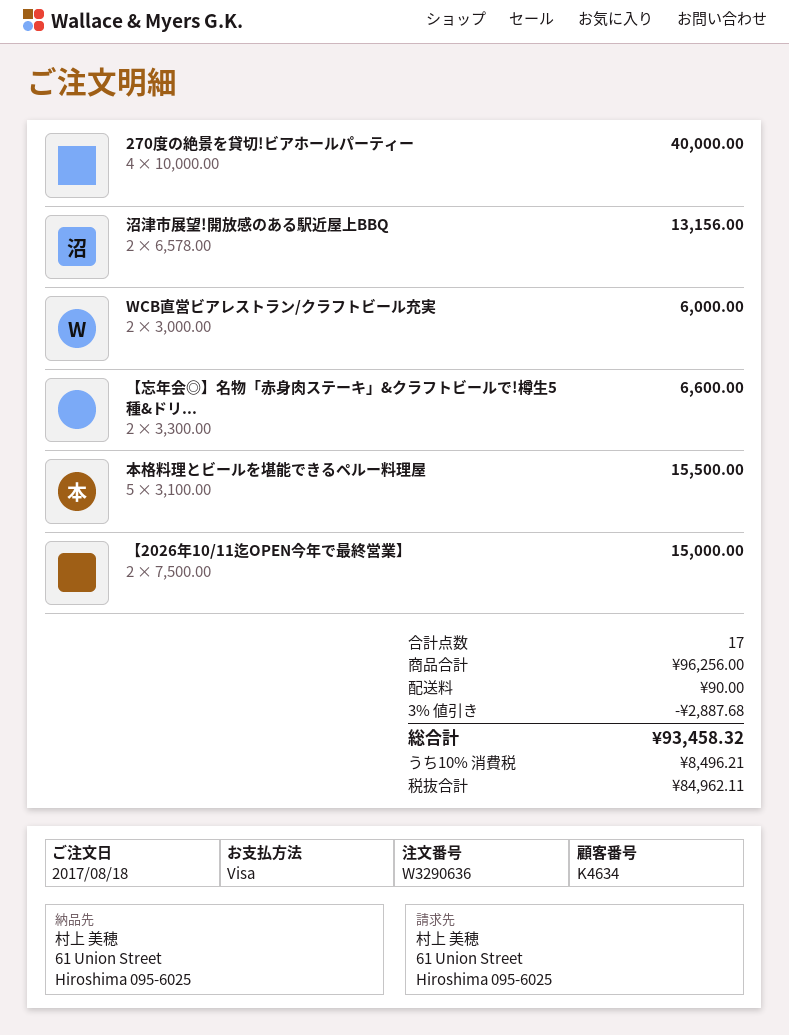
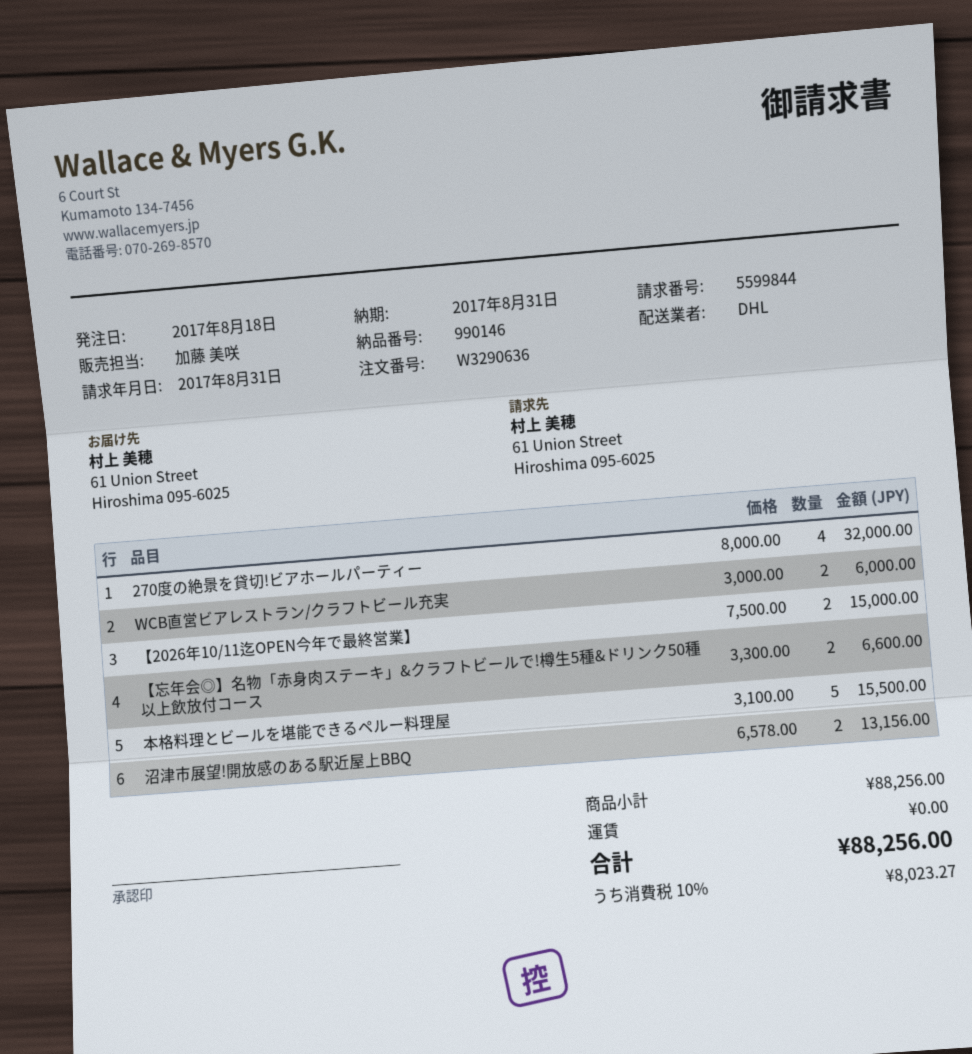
270度の絶景を貸切!ビアホールパーティー: 4 x 10000.00 = 40000.00 -> 4 x 8000.00 = 32000.00
subtotal: 96256.00 -> 88256.00
discount: 3% = 2887.68 -> none
shipping: 90.00 -> 0.00
tax: 10% = 8496.21 -> 10% = 8023.27
total: 93458.32 -> 88256.00

